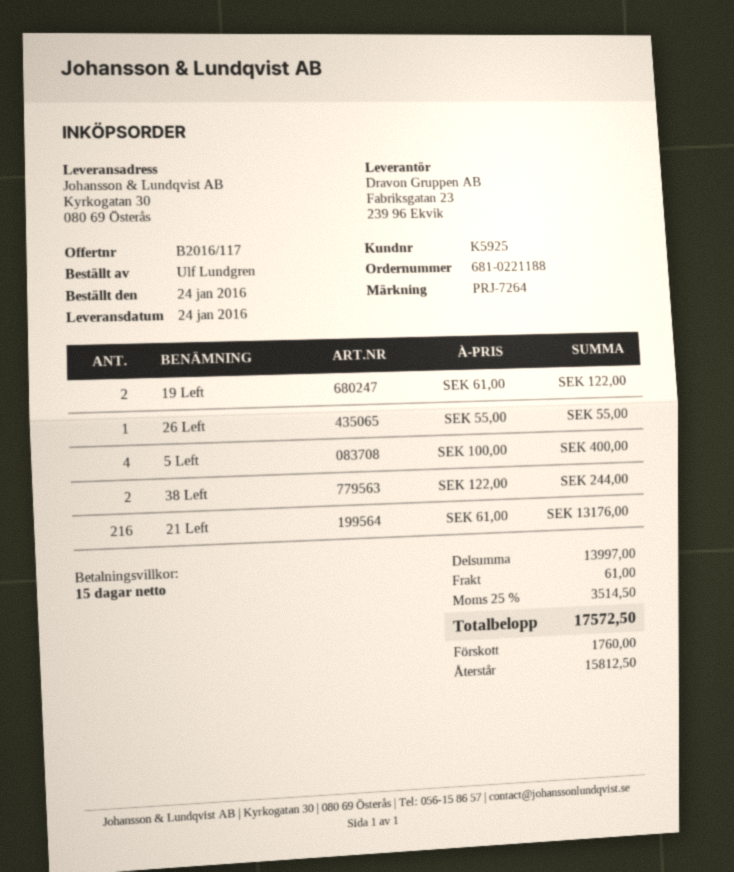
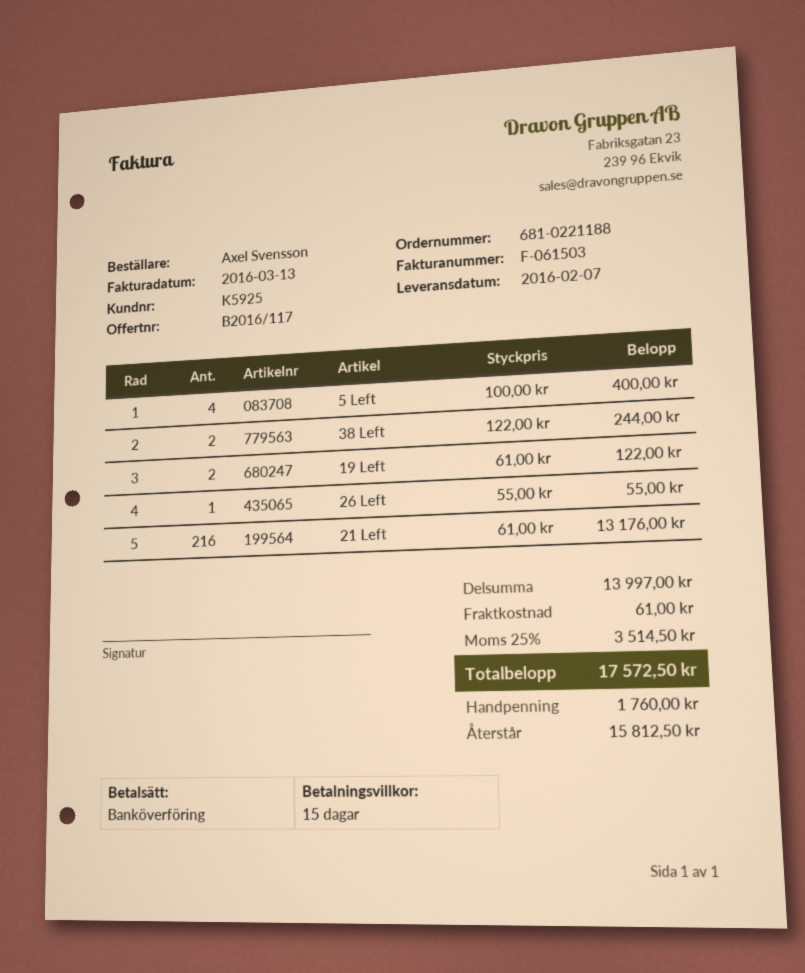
delivery date: 2016-01-24 -> 2016-02-07
ordered by: Ulf Lundgren -> Axel Svensson

